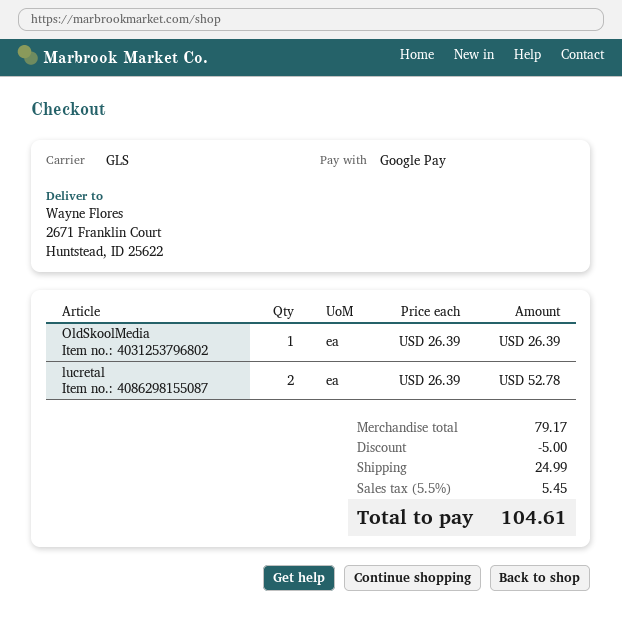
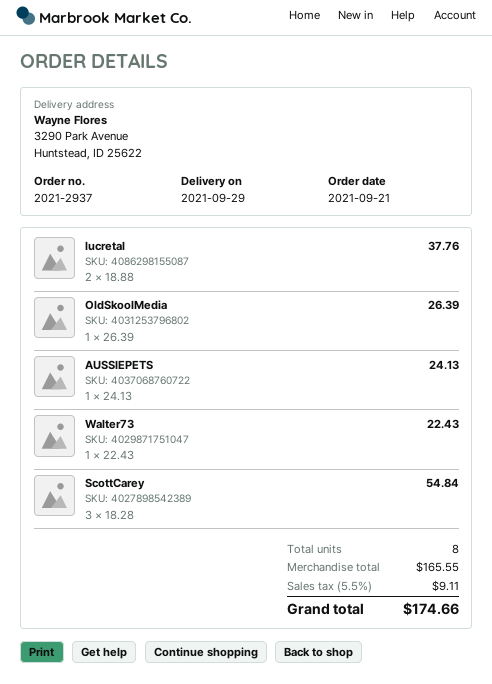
ship to: 2671 Franklin Court, Huntstead, ID 25622 -> 3290 Park Avenue, Huntstead, ID 25622
lucretal: 2 x 26.39 = 52.78 -> 2 x 18.88 = 37.76
AUSSIEPETS: none -> 1 x 24.13 = 24.13
Walter73: none -> 1 x 22.43 = 22.43
ScottCarey: none -> 3 x 18.28 = 54.84
subtotal: 79.17 -> 165.55
discount: 5.00 -> none
shipping: 24.99 -> none
tax: 5.5% = 5.45 -> 5.5% = 9.11
total: 104.61 -> 174.66

